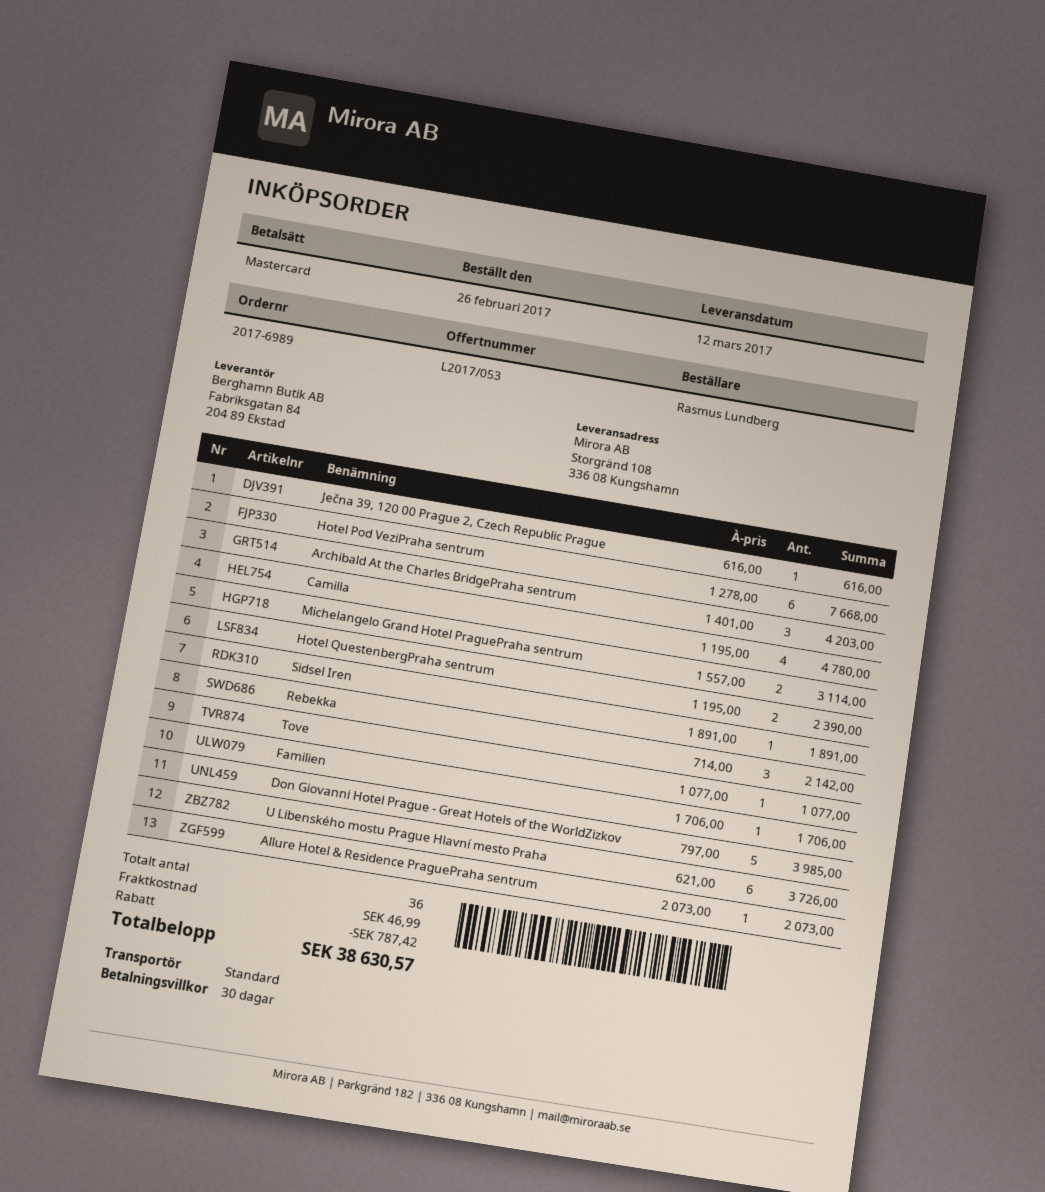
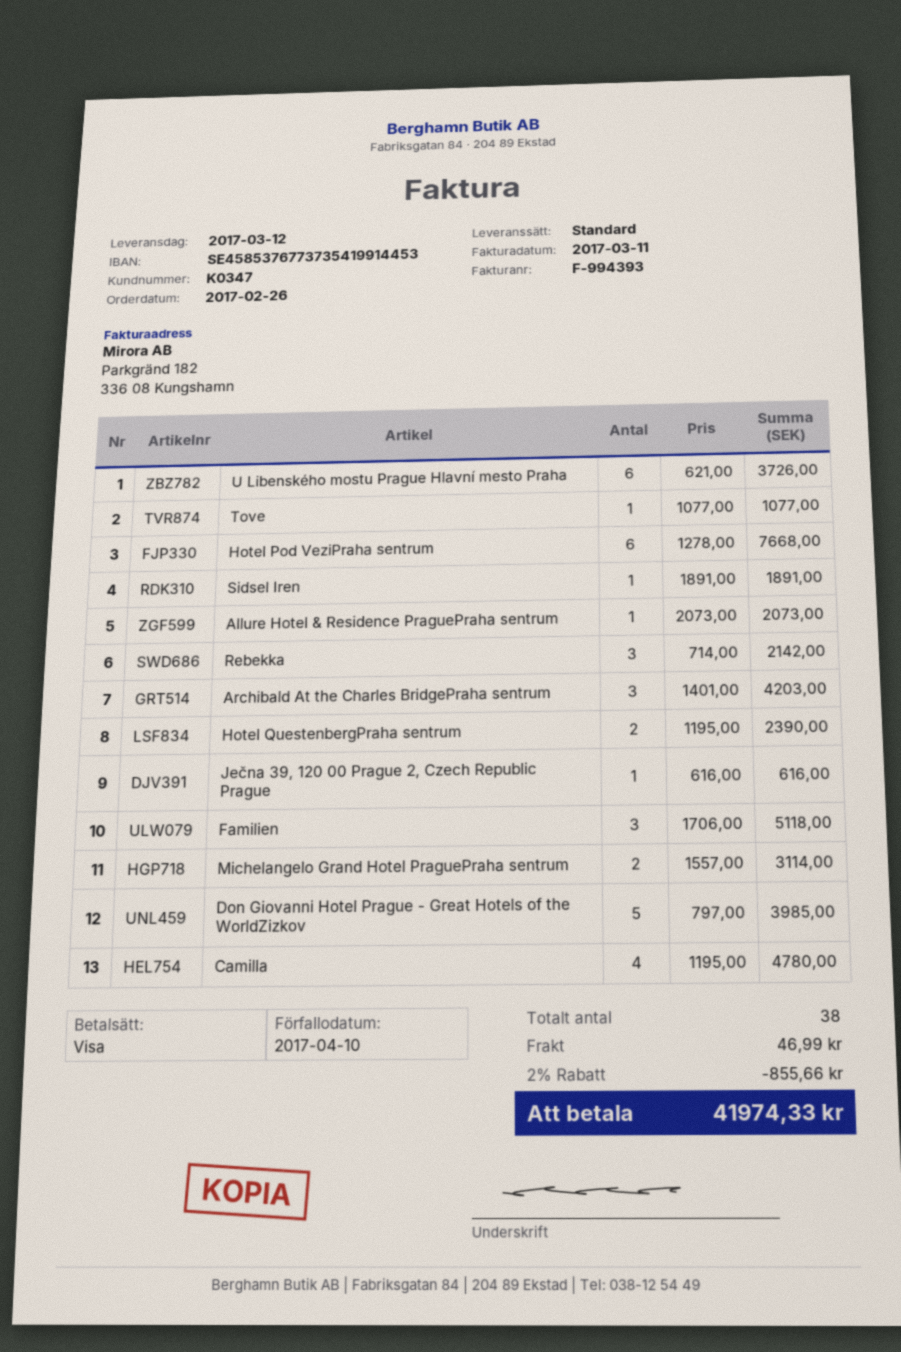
payment method: Mastercard -> Visa
Familien: 1 x 1706.00 = 1706.00 -> 3 x 1706.00 = 5118.00
total quantity: 36 -> 38
discount: 787.42 -> 855.66
total: 38630.57 -> 41974.33

